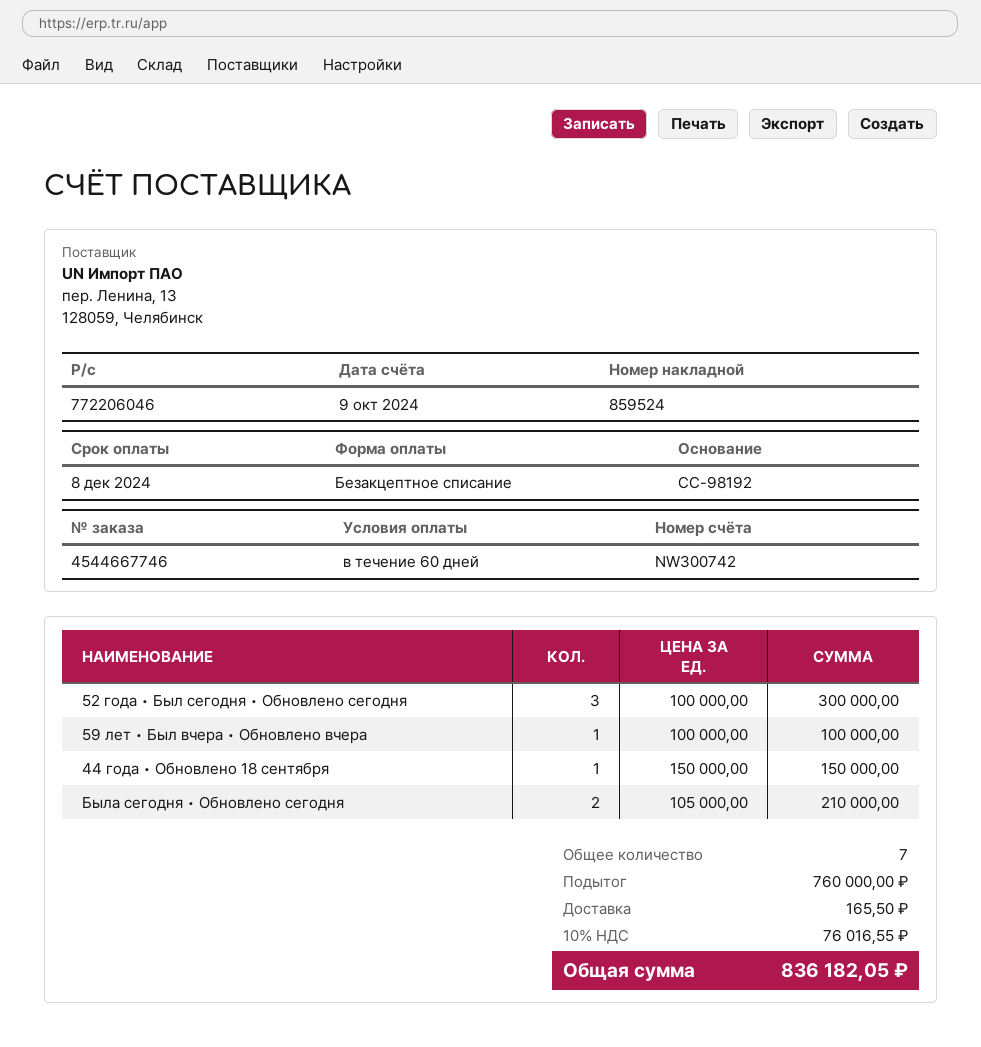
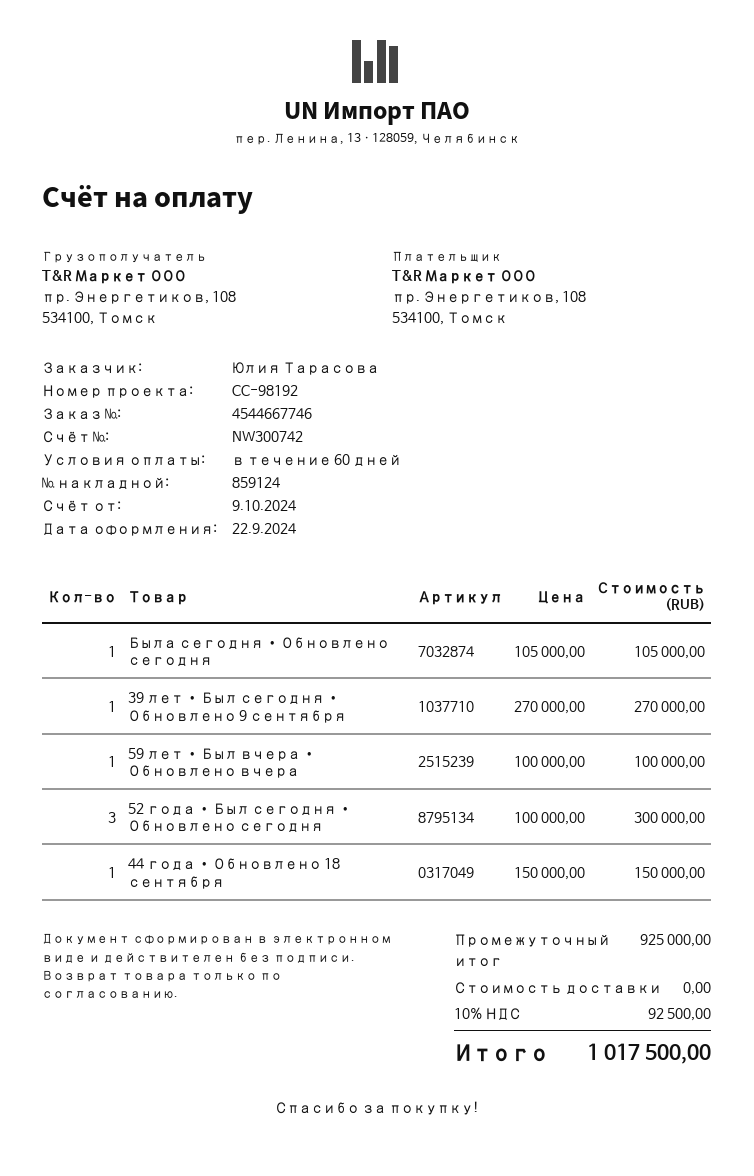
delivery note number: 859524 -> 859124
Была сегодня • Обновлено сегодня: 2 x 105000.00 = 210000.00 -> 1 x 105000.00 = 105000.00
39 лет • Был сегодня • Обновлено 9 сентября: none -> 1 x 270000.00 = 270000.00
subtotal: 760000.00 -> 925000.00
shipping: 165.50 -> 0.00
tax: 10% = 76016.55 -> 10% = 92500.00
total: 836182.05 -> 1017500.00

